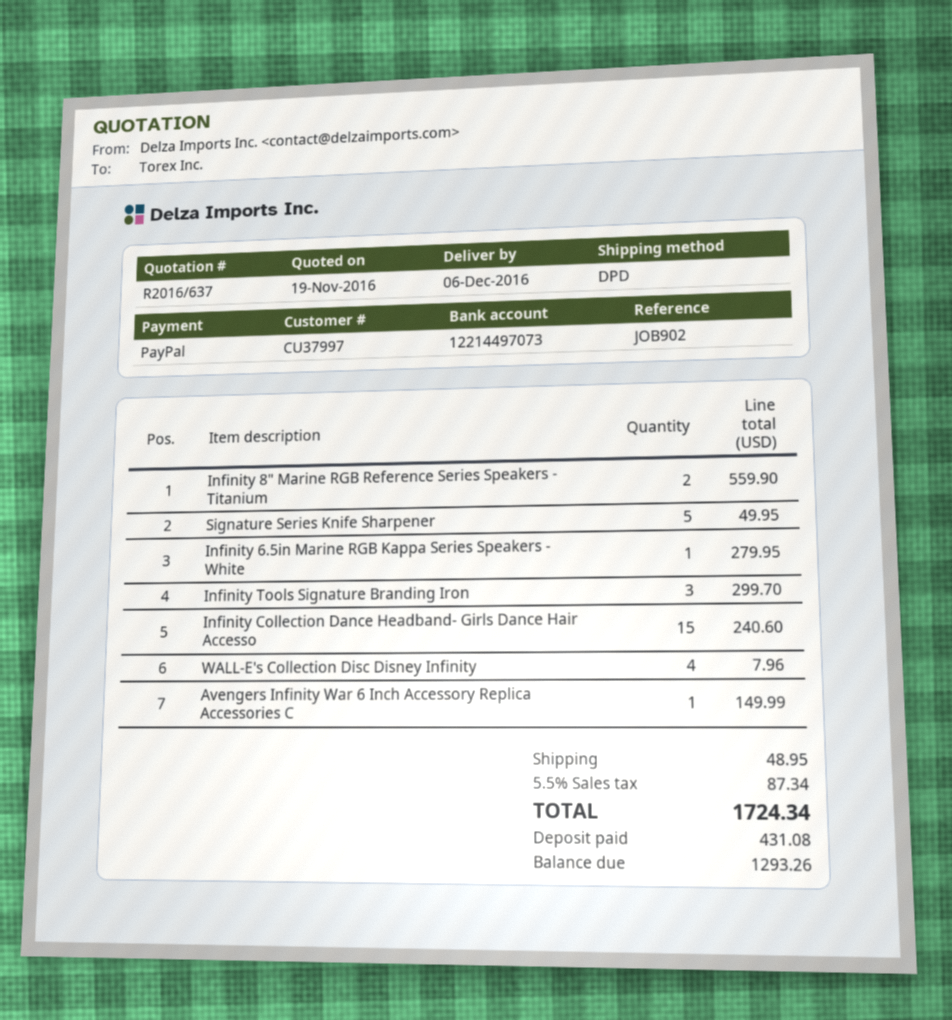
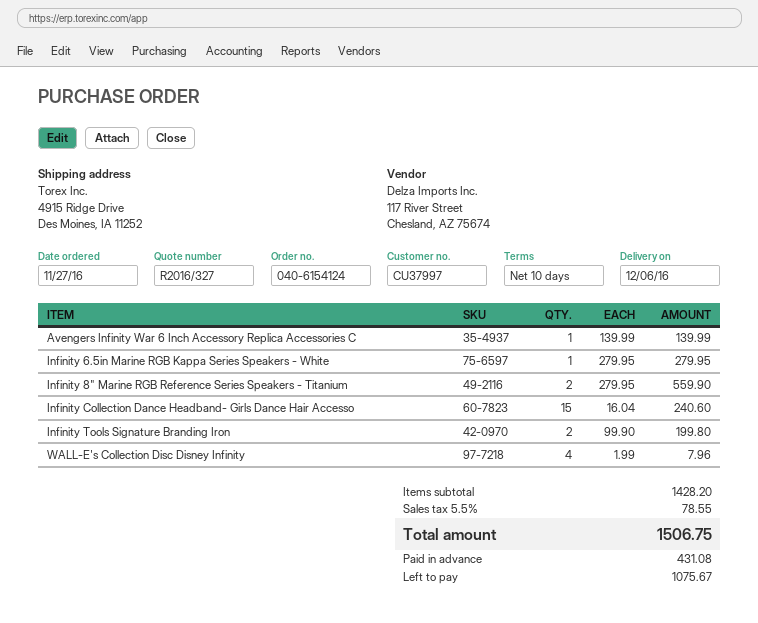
quote number: R2016/637 -> R2016/327
Signature Series Knife Sharpener: 5 for 49.95 -> none
Infinity Tools Signature Branding Iron: 3 for 299.70 -> 2 for 199.80
Avengers Infinity War 6 Inch Accessory Replica Accessories C: 1 for 149.99 -> 1 for 139.99
shipping: 48.95 -> none
tax: 5.5% = 87.34 -> 5.5% = 78.55
total: 1724.34 -> 1506.75
balance: 1293.26 -> 1075.67

